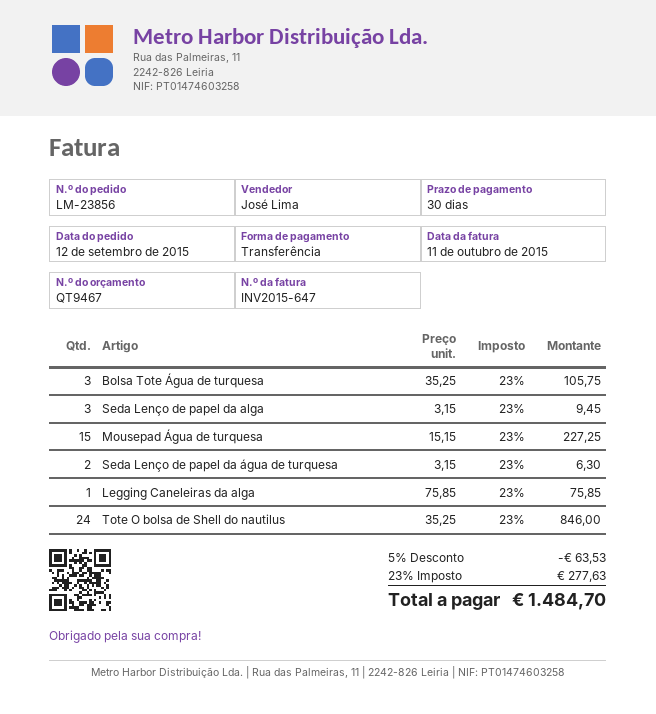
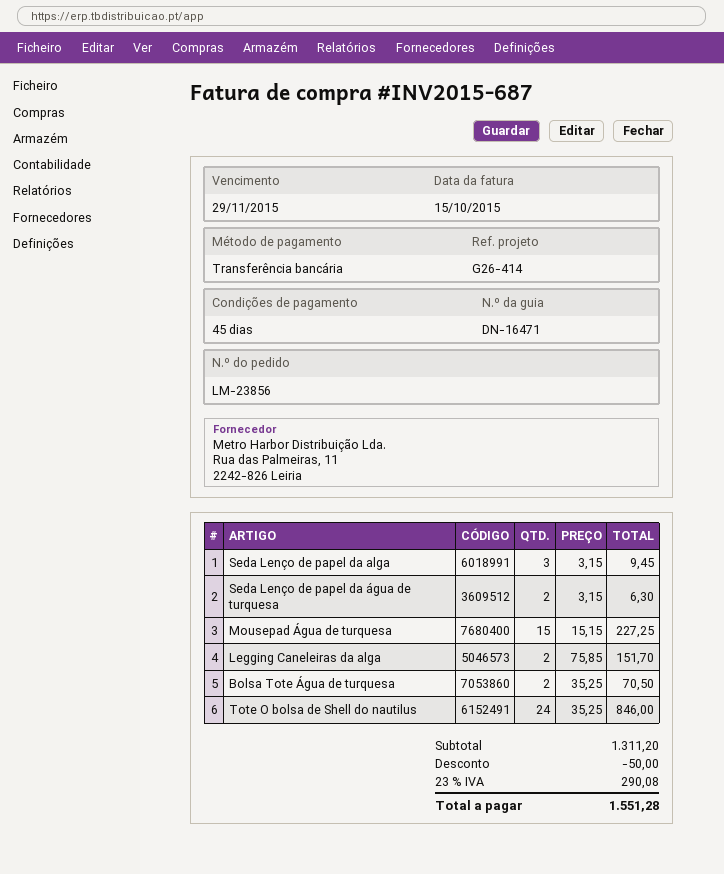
invoice number: INV2015-647 -> INV2015-687
invoice date: 2015-10-11 -> 2015-10-15
payment terms: 30 days -> 45 days
Bolsa Tote Água de turquesa: 3 x 35.25 = 105.75 -> 2 x 35.25 = 70.50
Legging Caneleiras da alga: 1 x 75.85 = 75.85 -> 2 x 75.85 = 151.70
discount: 63.53 -> 50.00
tax: 23% = 277.63 -> 23% = 290.08
total: 1484.70 -> 1551.28

